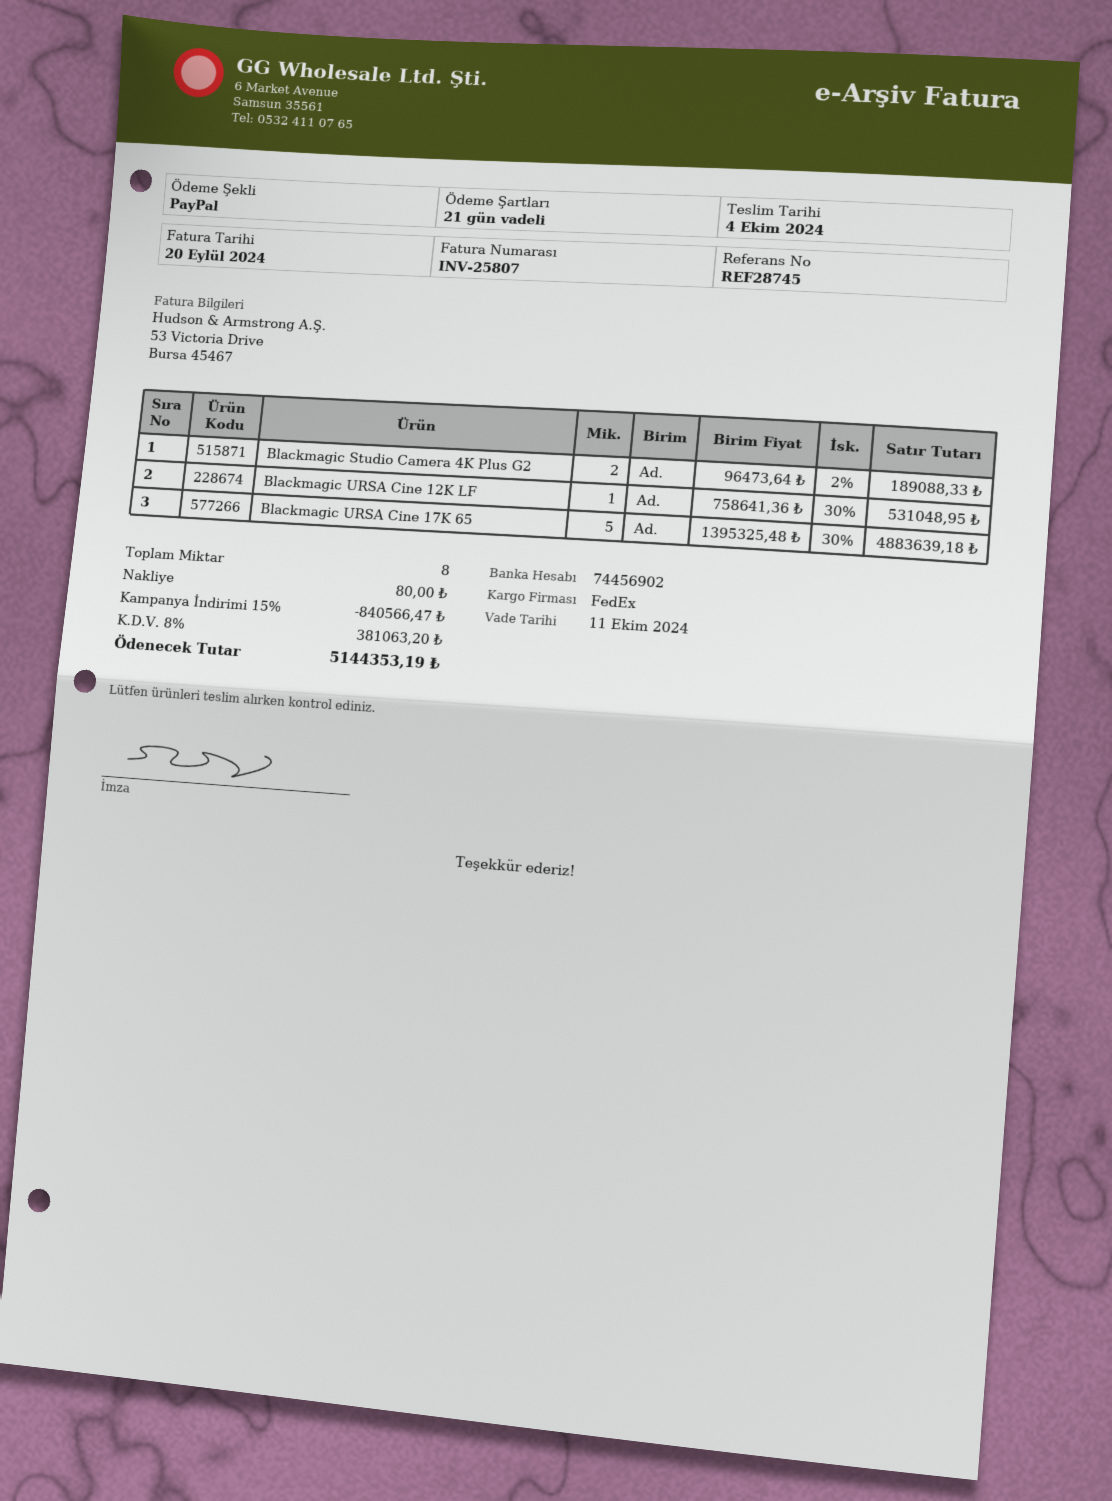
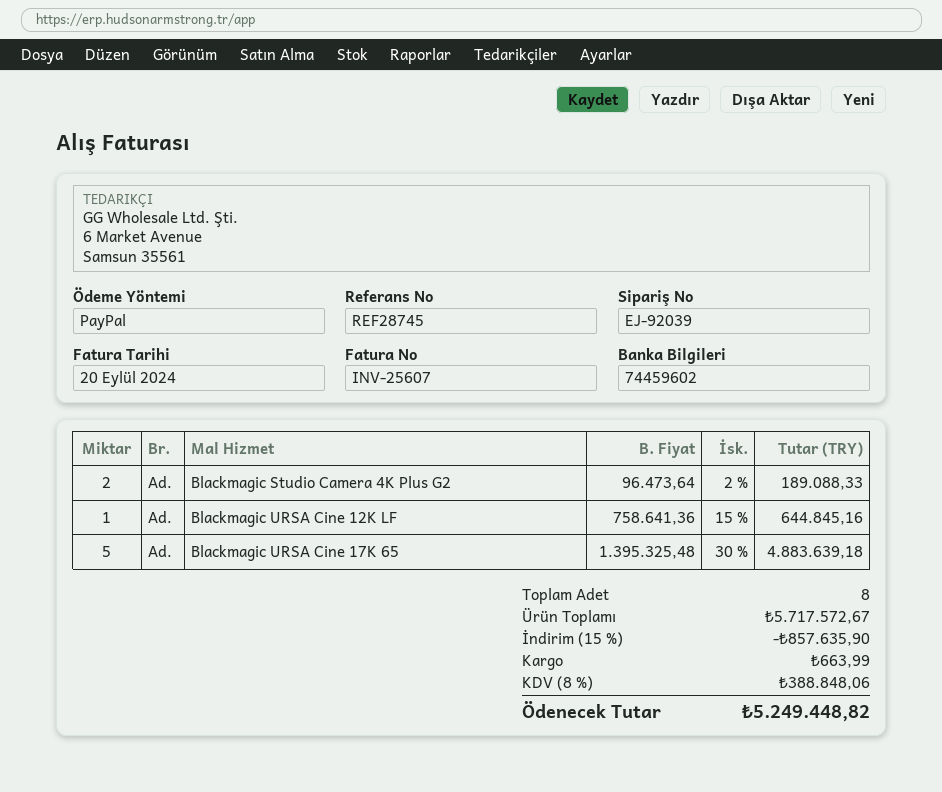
invoice number: INV-25807 -> INV-25607
bank account: 74456902 -> 74459602
Blackmagic URSA Cine 12K LF: 1 x 758641.36 - 30% = 531048.95 -> 1 x 758641.36 - 15% = 644845.16
discount: 15% = 840566.47 -> 15% = 857635.90
shipping: 80.00 -> 663.99
tax: 8% = 381063.20 -> 8% = 388848.06
total: 5144353.19 -> 5249448.82

